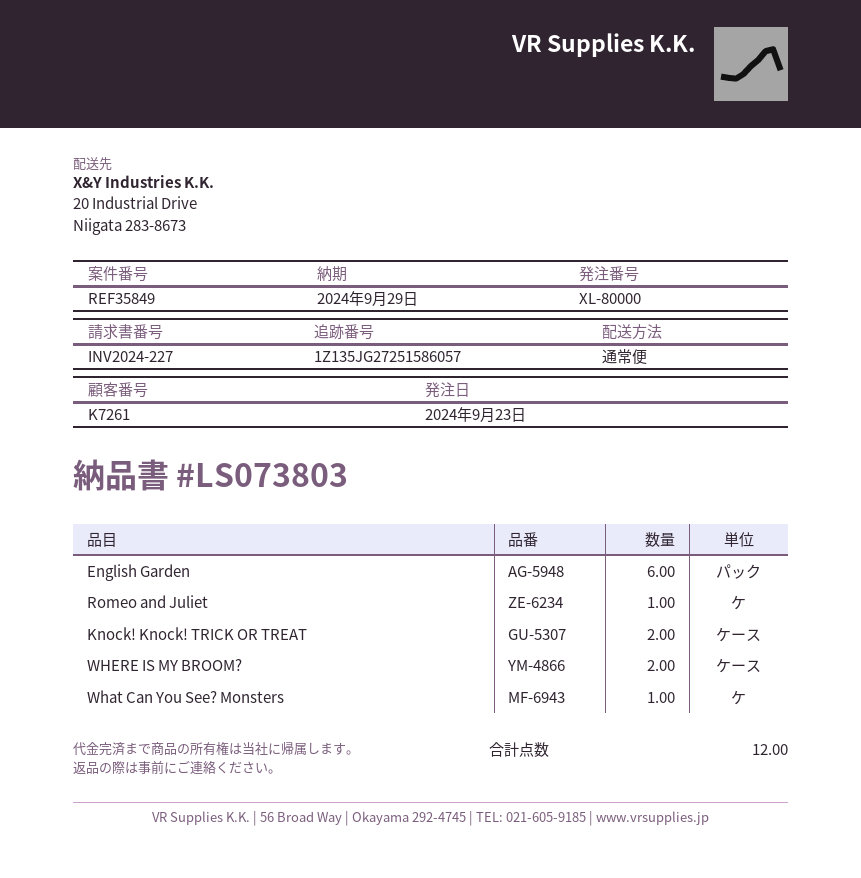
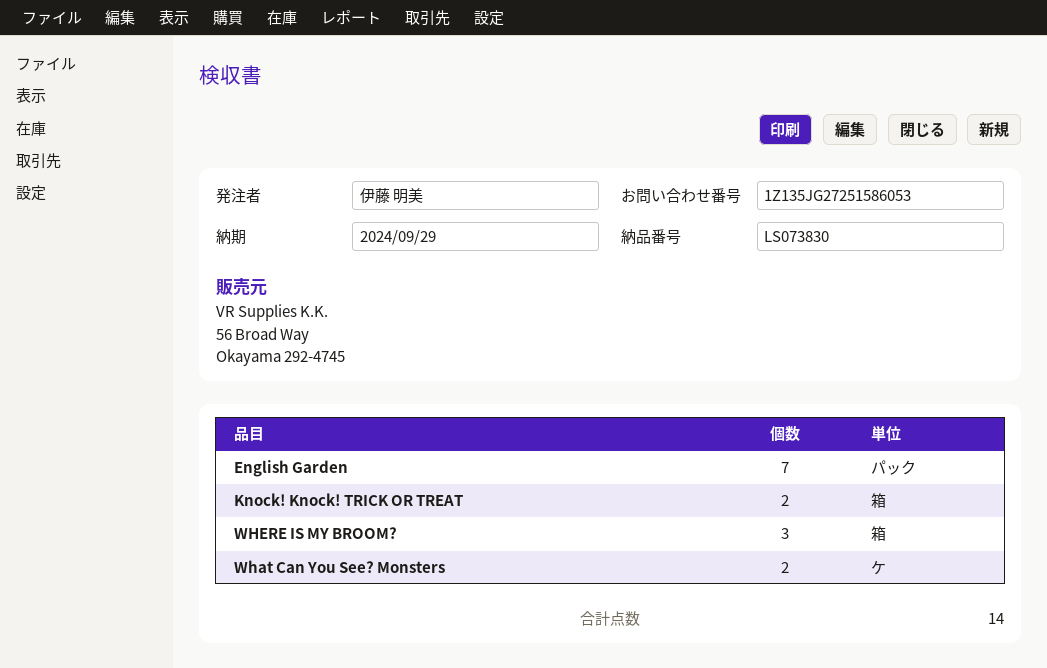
delivery note number: LS073803 -> LS073830
tracking number: 1Z135JG27251586057 -> 1Z135JG27251586053
English Garden: 6 -> 7
Romeo and Juliet: 1 -> none
WHERE IS MY BROOM?: 2 -> 3
What Can You See? Monsters: 1 -> 2
total quantity: 12 -> 14

